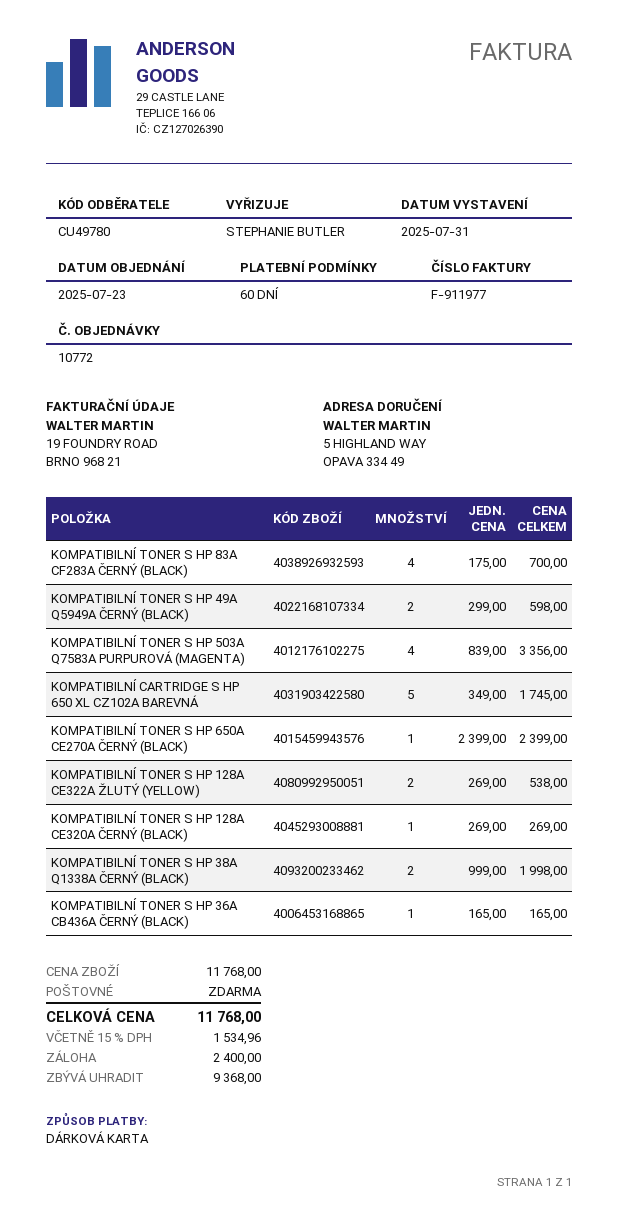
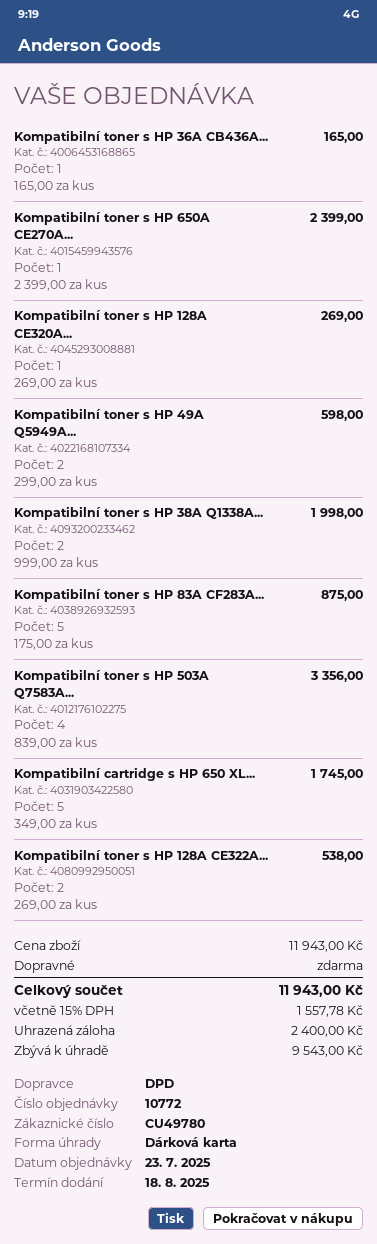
KOMPATIBILNÍ TONER S HP 83A CF283A ČERNÝ (BLACK): 4 x 175.00 = 700.00 -> 5 x 175.00 = 875.00
subtotal: 11768.00 -> 11943.00
tax: 15% = 1534.96 -> 15% = 1557.78
total: 11768.00 -> 11943.00
balance: 9368.00 -> 9543.00

